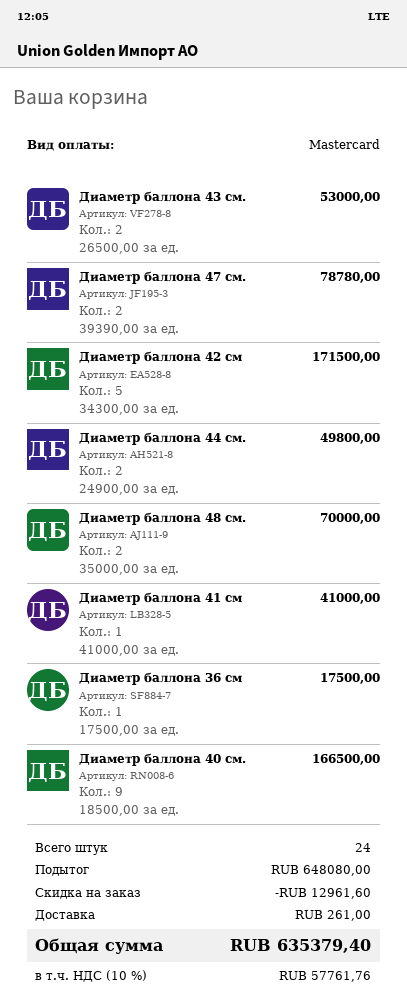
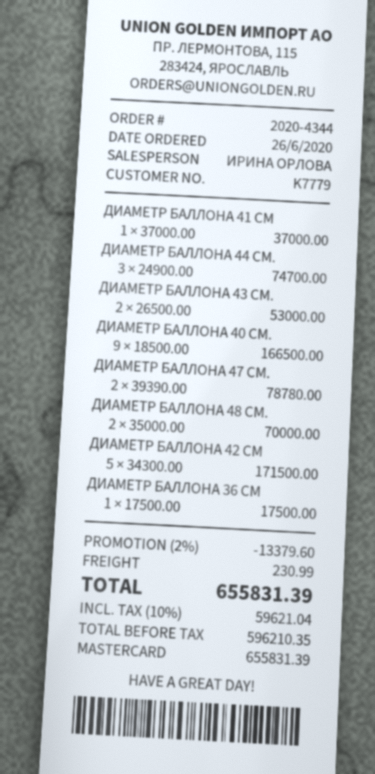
Диаметр баллона 44 см.: 2 x 24900.00 = 49800.00 -> 3 x 24900.00 = 74700.00
Диаметр баллона 41 см: 1 x 41000.00 = 41000.00 -> 1 x 37000.00 = 37000.00
discount: 12961.60 -> 13379.60
shipping: 261.00 -> 230.99
tax: 10% = 57761.76 -> 10% = 59621.04
total: 635379.40 -> 655831.39

